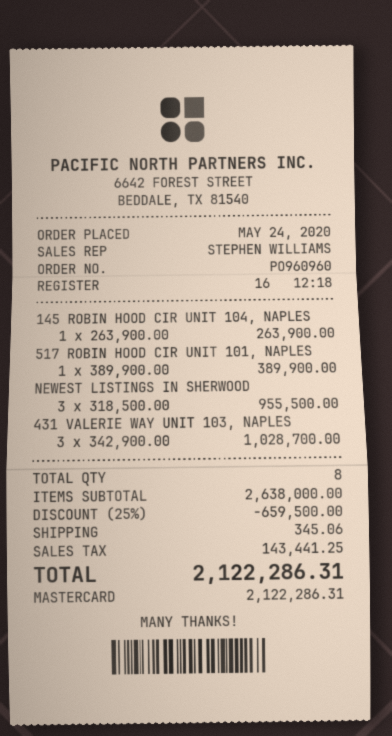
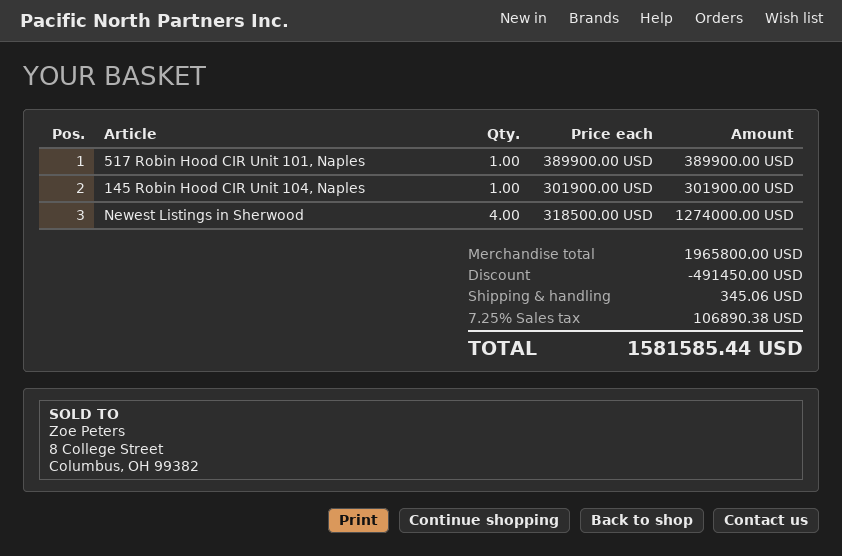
145 ROBIN HOOD CIR UNIT 104, NAPLES: 1 x 263900.00 = 263900.00 -> 1 x 301900.00 = 301900.00
NEWEST LISTINGS IN SHERWOOD: 3 x 318500.00 = 955500.00 -> 4 x 318500.00 = 1274000.00
431 VALERIE WAY UNIT 103, NAPLES: 3 x 342900.00 = 1028700.00 -> none
subtotal: 2638000.00 -> 1965800.00
discount: 659500.00 -> 491450.00
tax: 143441.25 -> 106890.38
total: 2122286.31 -> 1581585.44

